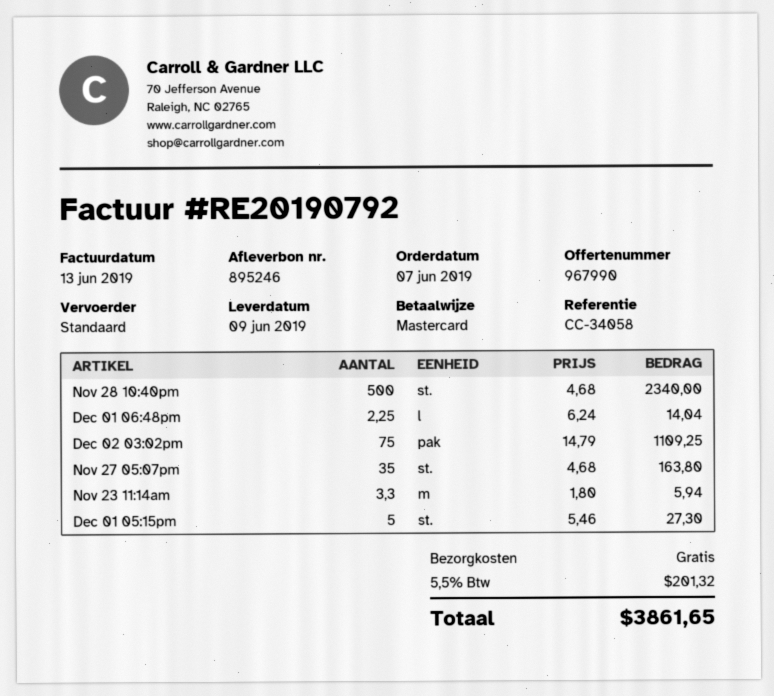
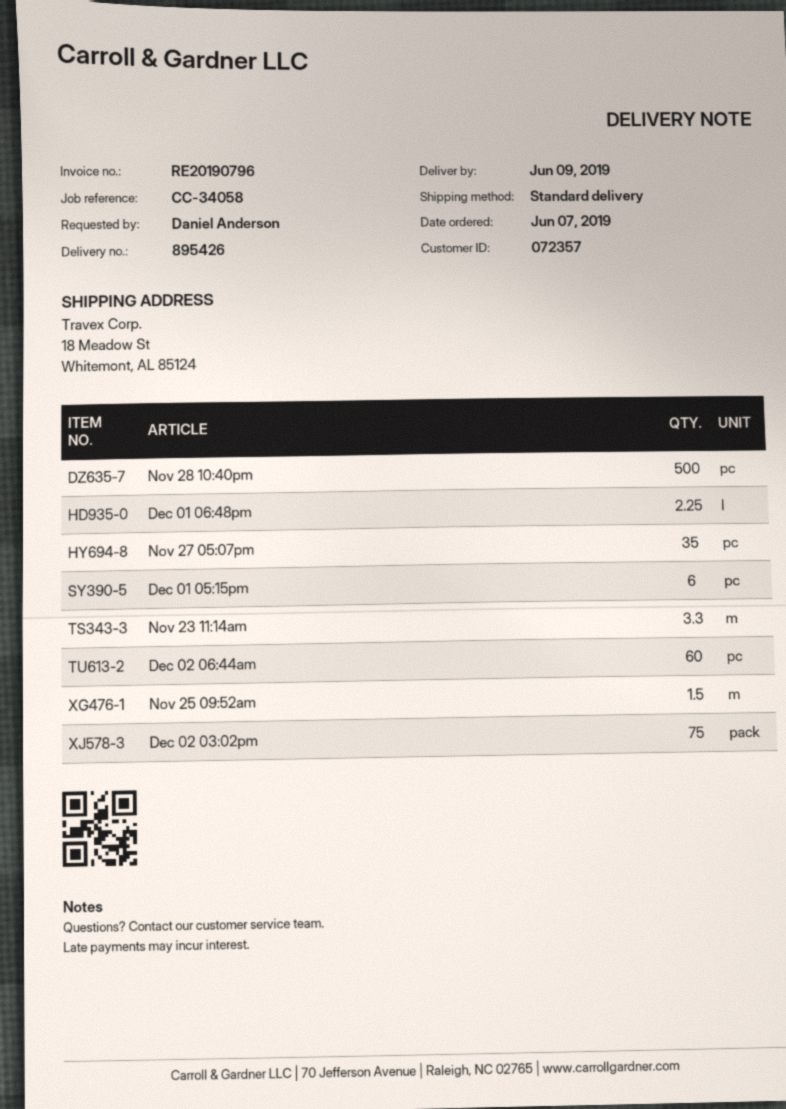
delivery note number: 895246 -> 895426
invoice number: RE20190792 -> RE20190796
Dec 01 05:15pm: 5 -> 6
Dec 02 06:44am: none -> 60
Nov 25 09:52am: none -> 1.5

